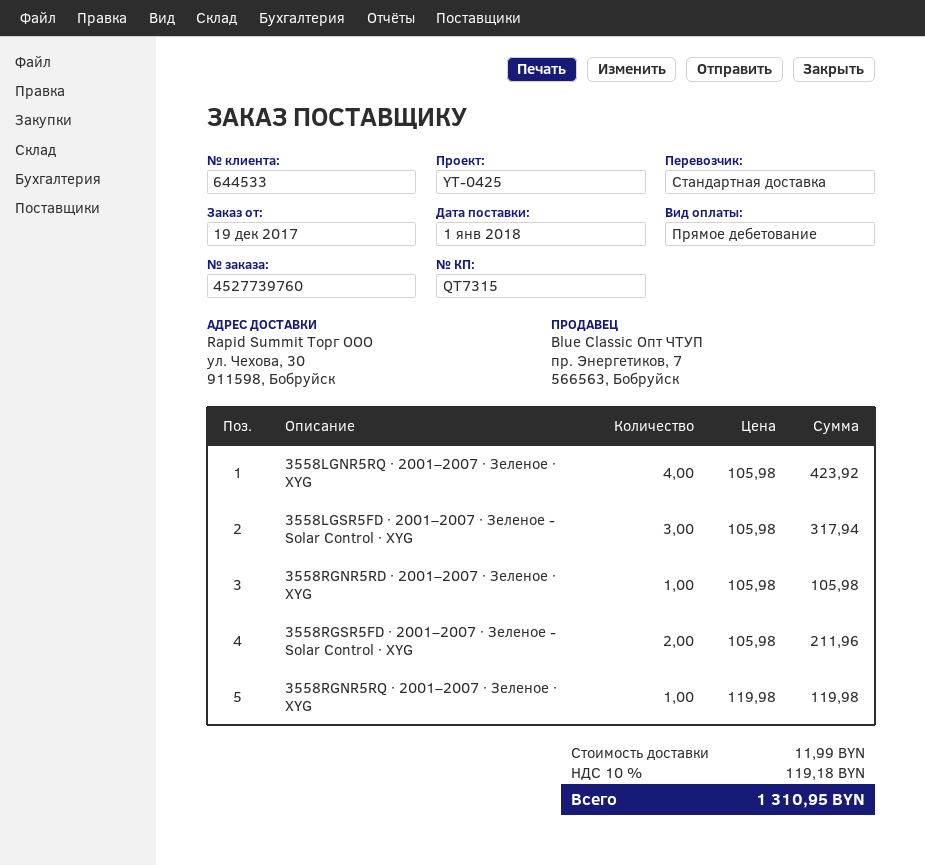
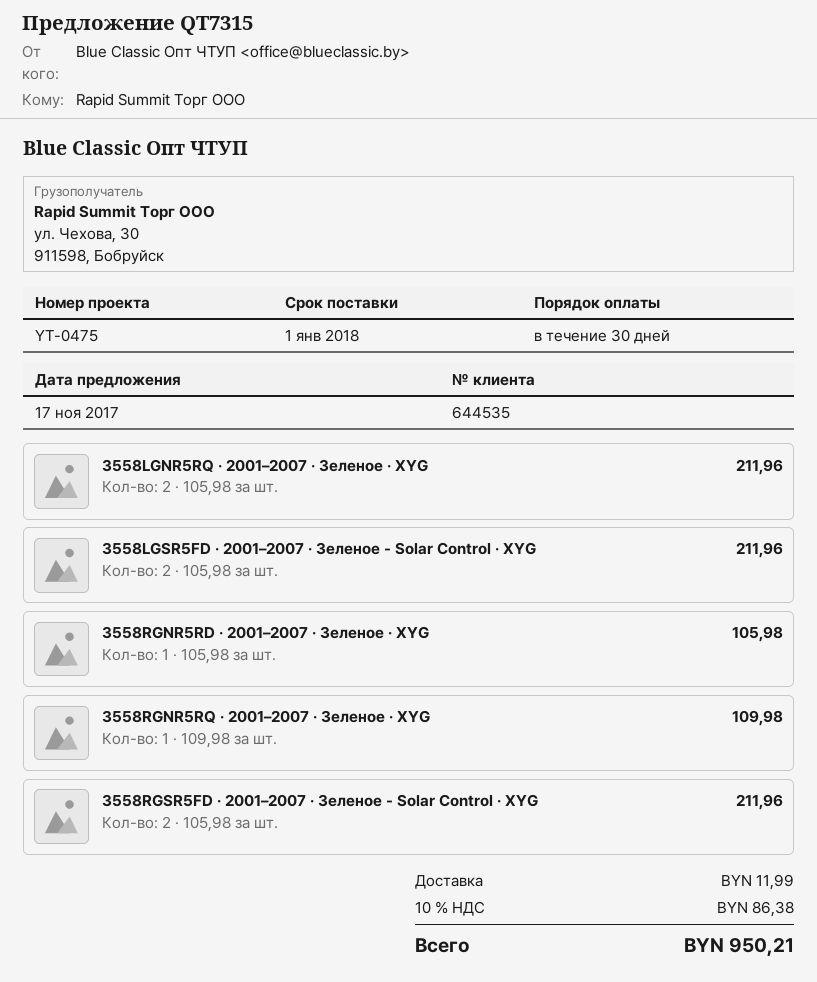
customer number: 644533 -> 644535
reference: YT-0425 -> YT-0475
3558LGNR5RQ · 2001–2007 · Зеленое · XYG: 4 x 105.98 = 423.92 -> 2 x 105.98 = 211.96
3558LGSR5FD · 2001–2007 · Зеленое - Solar Control · XYG: 3 x 105.98 = 317.94 -> 2 x 105.98 = 211.96
3558RGNR5RQ · 2001–2007 · Зеленое · XYG: 1 x 119.98 = 119.98 -> 1 x 109.98 = 109.98
tax: 10% = 119.18 -> 10% = 86.38
total: 1310.95 -> 950.21

